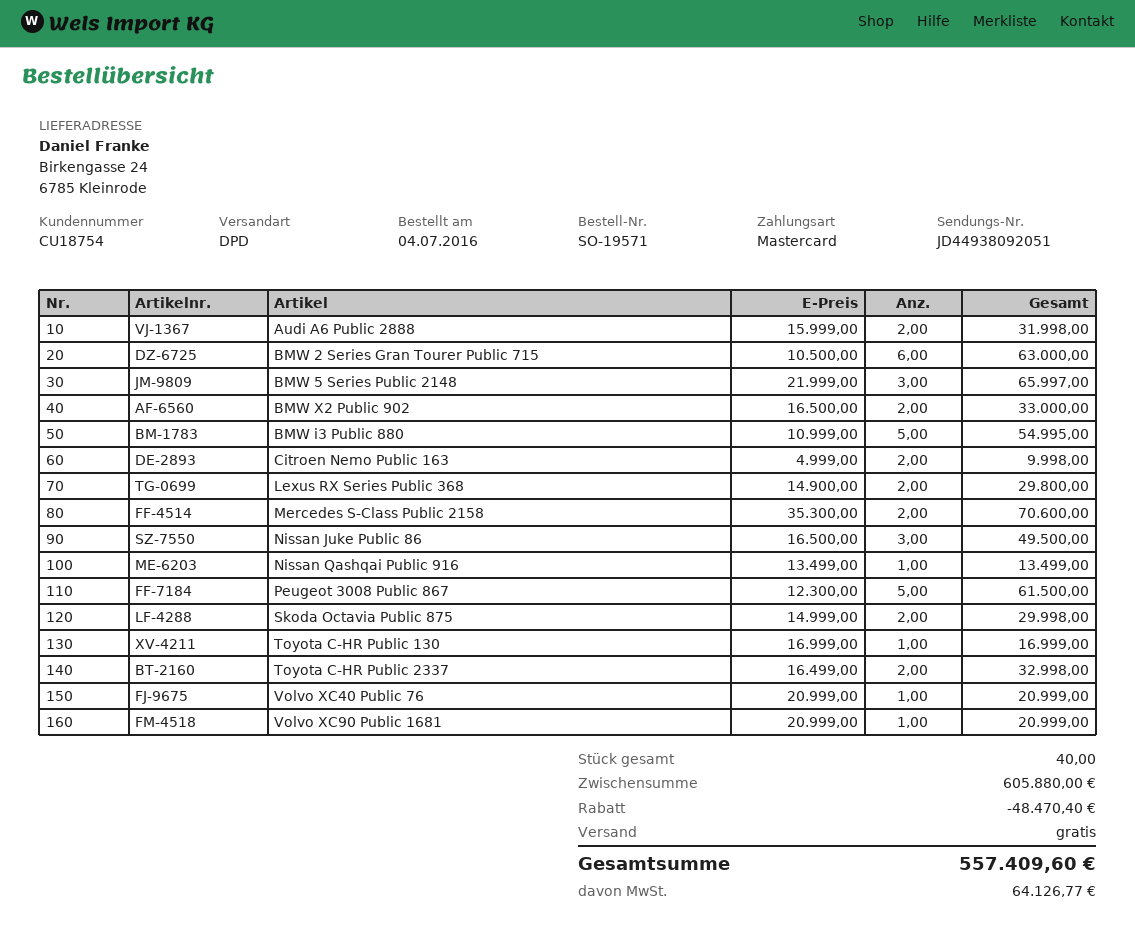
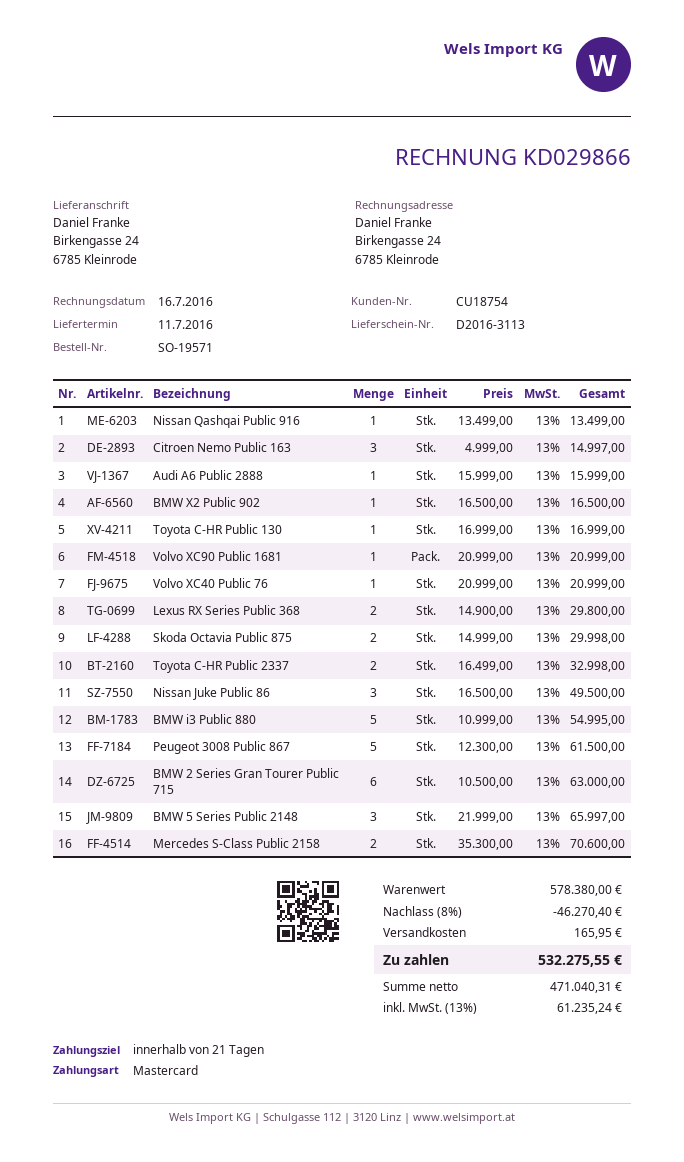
Audi A6 Public 2888: 2 x 15999.00 = 31998.00 -> 1 x 15999.00 = 15999.00
BMW X2 Public 902: 2 x 16500.00 = 33000.00 -> 1 x 16500.00 = 16500.00
Citroen Nemo Public 163: 2 x 4999.00 = 9998.00 -> 3 x 4999.00 = 14997.00
subtotal: 605880.00 -> 578380.00
discount: 48470.40 -> 46270.40
shipping: 0.00 -> 165.95
tax: 64126.77 -> 61235.24
total: 557409.60 -> 532275.55

